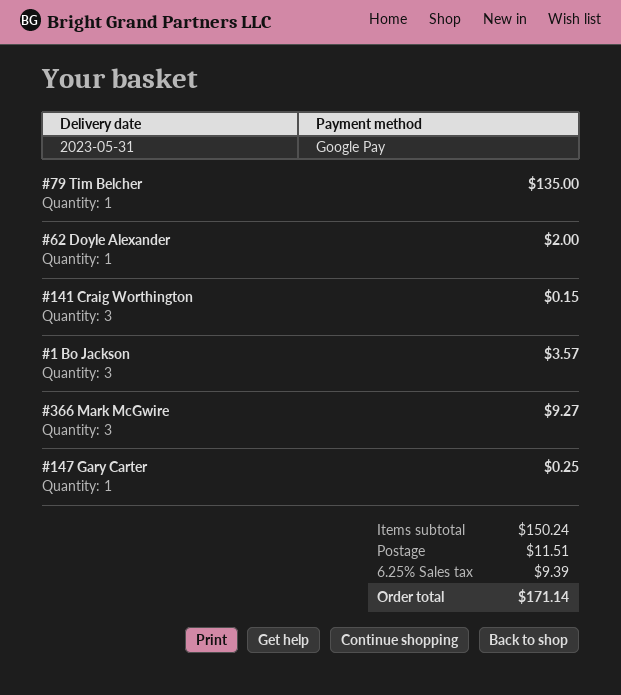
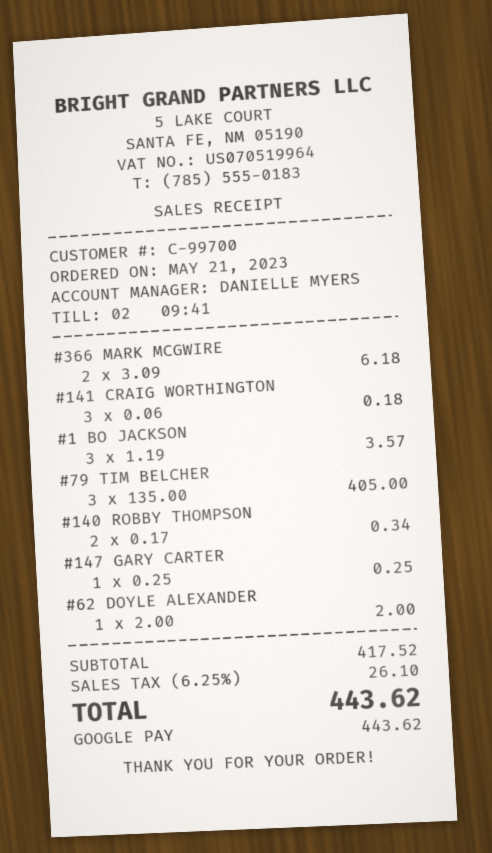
#79 Tim Belcher: 1 for 135.00 -> 3 for 405.00
#141 Craig Worthington: 3 for 0.15 -> 3 for 0.18
#366 Mark McGwire: 3 for 9.27 -> 2 for 6.18
#140 ROBBY THOMPSON: none -> 2 for 0.34
subtotal: 150.24 -> 417.52
shipping: 11.51 -> none
tax: 6.25% = 9.39 -> 6.25% = 26.10
total: 171.14 -> 443.62

